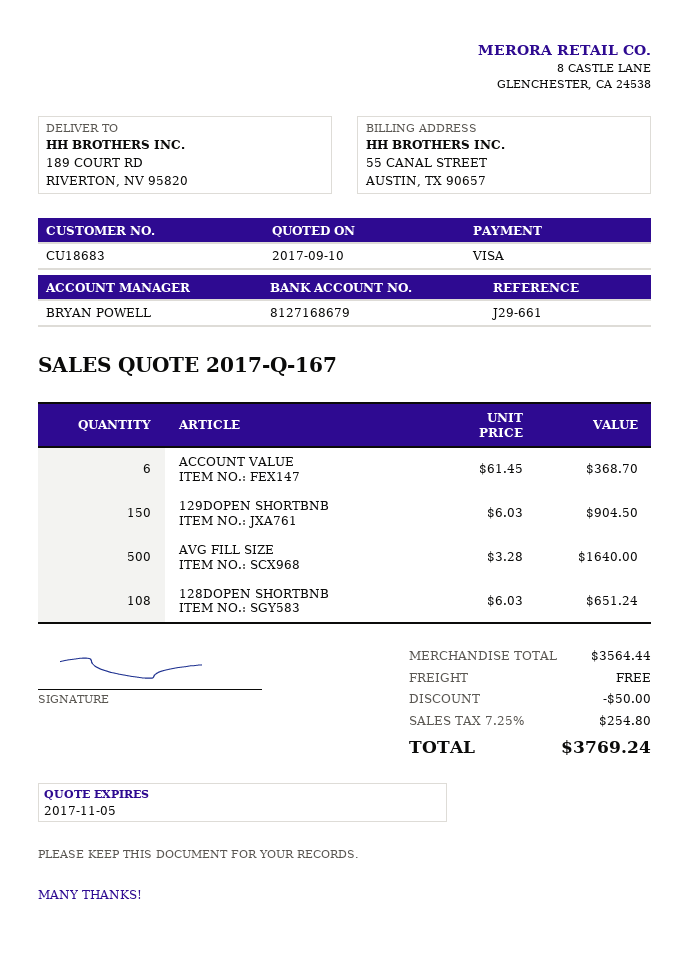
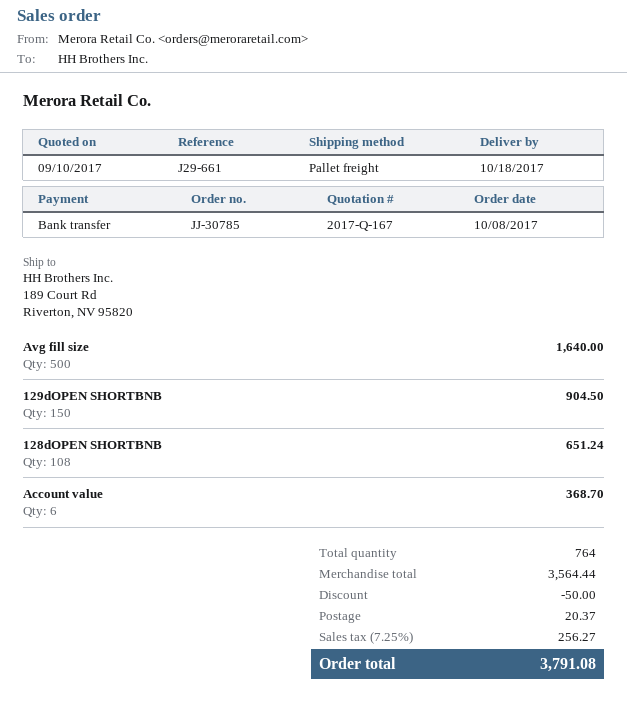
payment method: Visa -> bank transfer
shipping: 0.00 -> 20.37
tax: 7.25% = 254.80 -> 7.25% = 256.27
total: 3769.24 -> 3791.08

